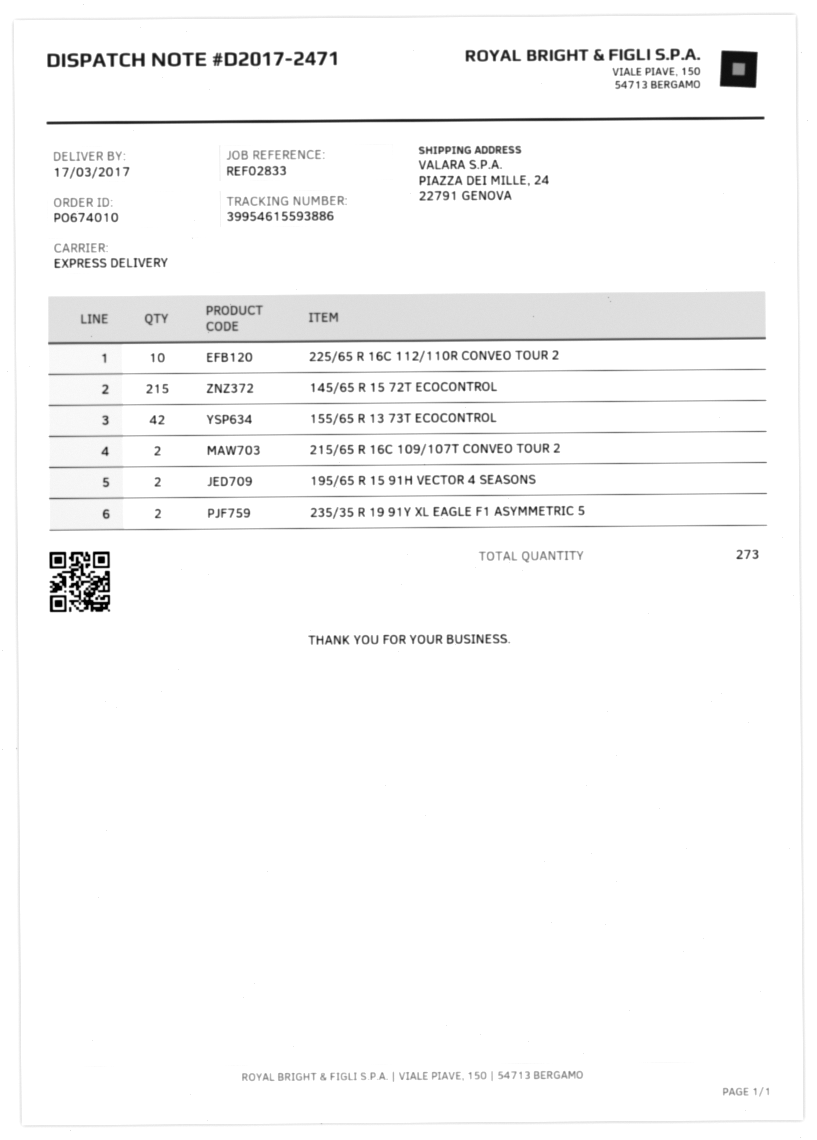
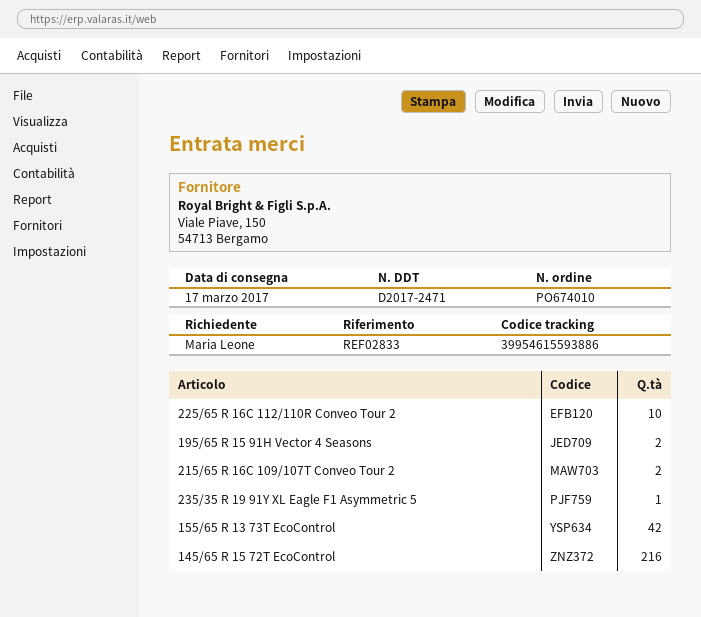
145/65 R 15 72T ECOCONTROL: 215 -> 216
235/35 R 19 91Y XL EAGLE F1 ASYMMETRIC 5: 2 -> 1

